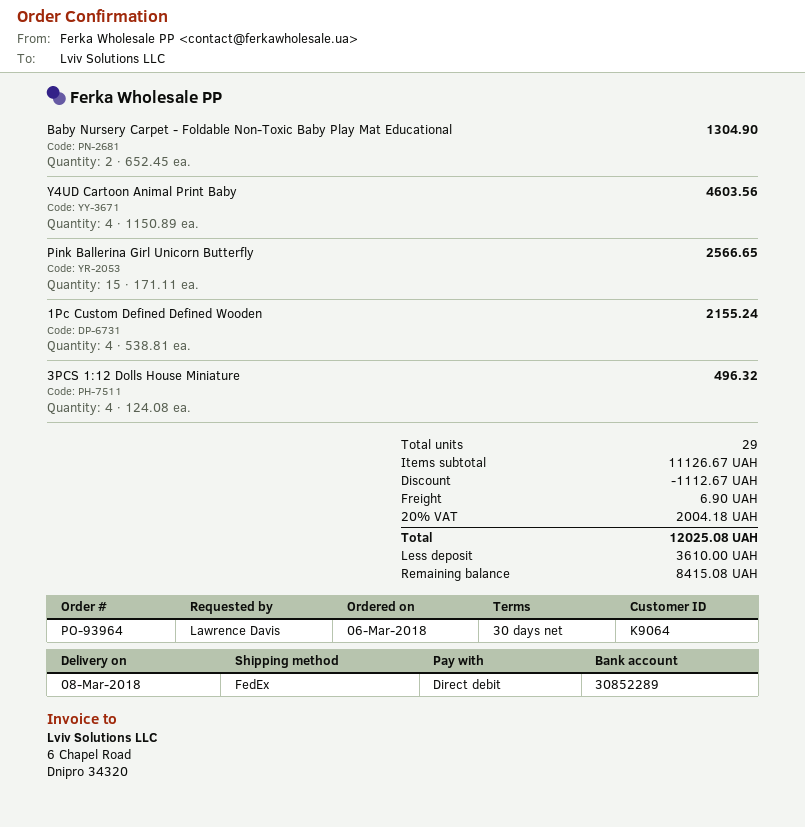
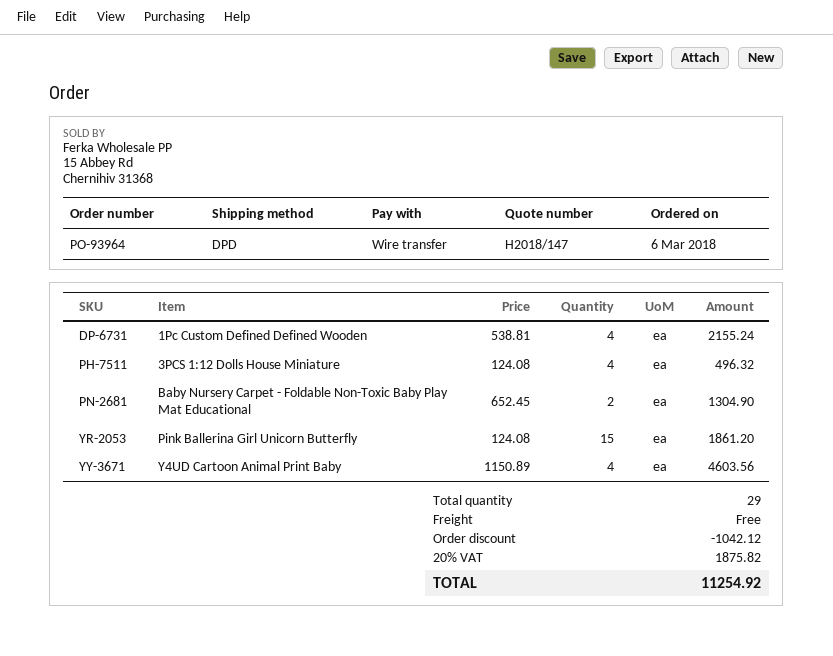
payment method: direct debit -> bank transfer
shipping method: FedEx -> DPD
Pink Ballerina Girl Unicorn Butterfly: 15 x 171.11 = 2566.65 -> 15 x 124.08 = 1861.20
discount: 1112.67 -> 1042.12
shipping: 6.90 -> 0.00
tax: 20% = 2004.18 -> 20% = 1875.82
total: 12025.08 -> 11254.92

